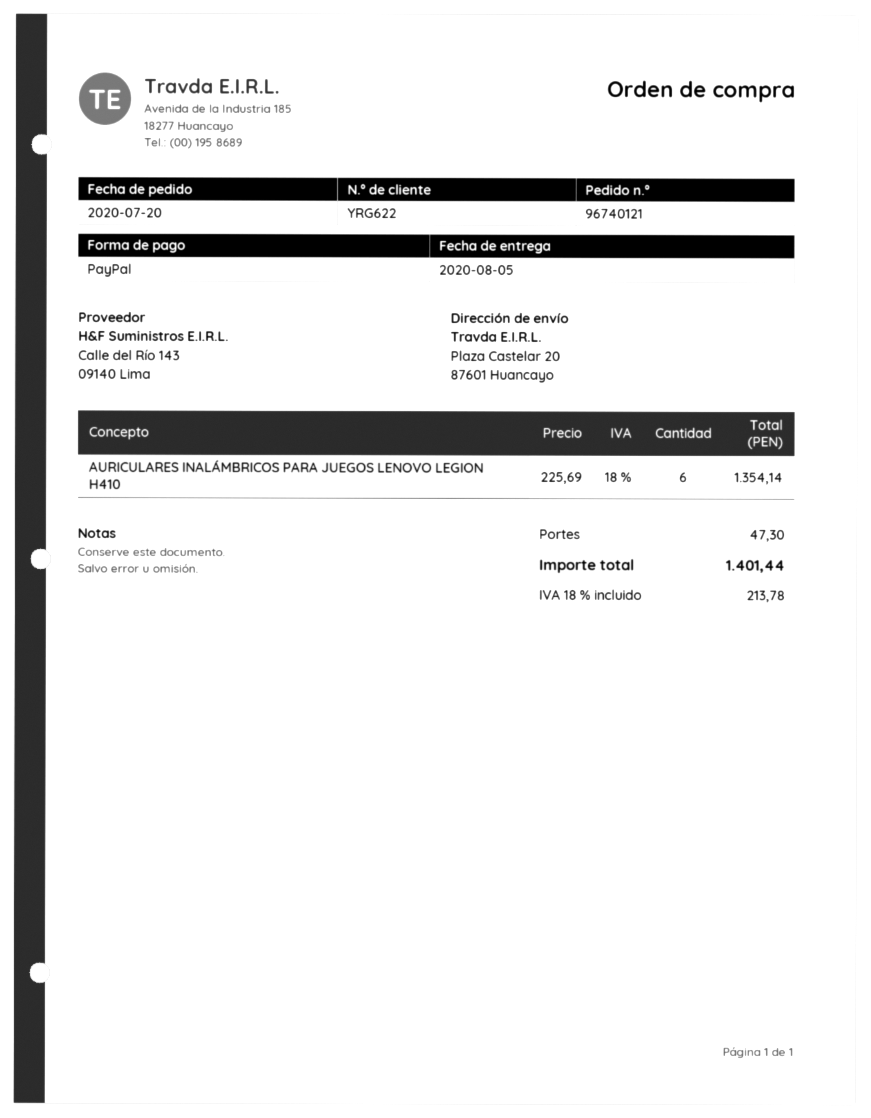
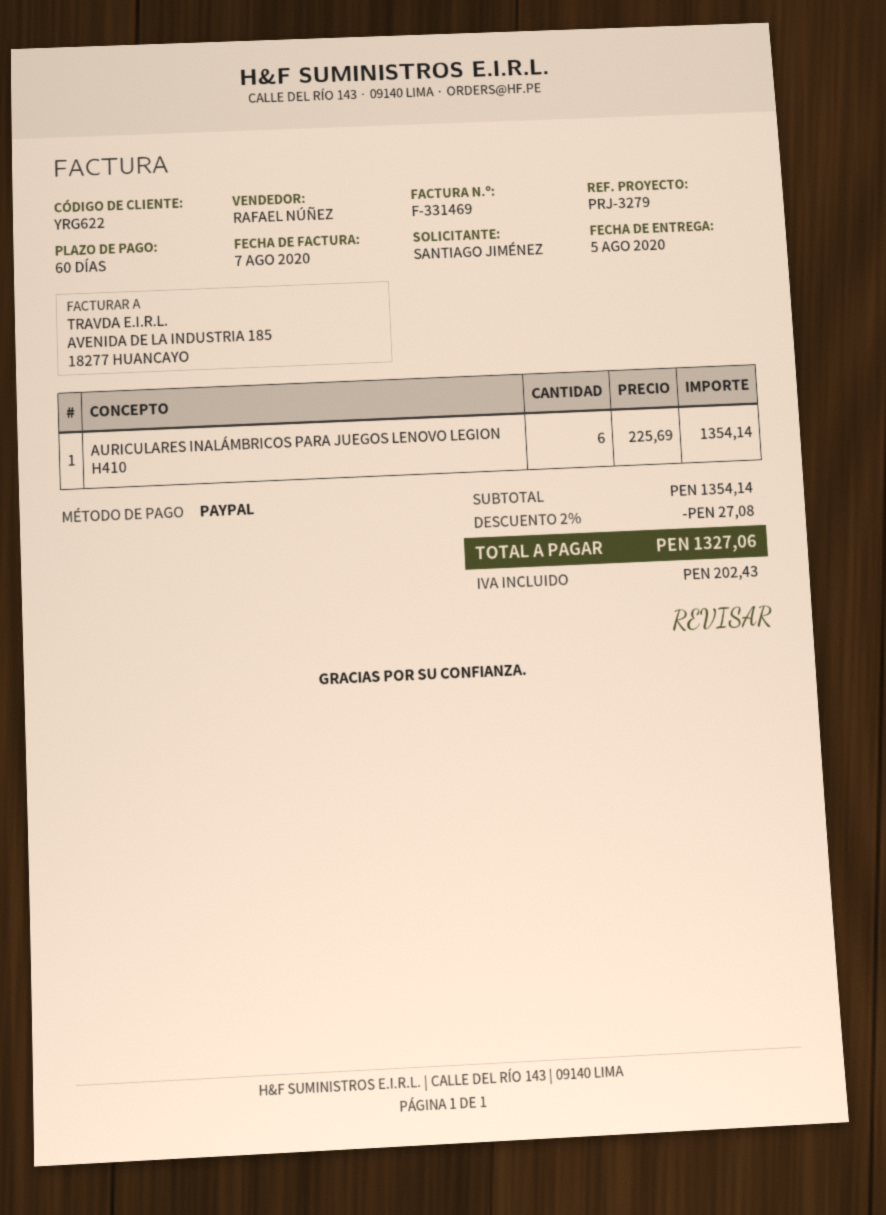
discount: none -> 2% = 27.08
shipping: 47.30 -> none
tax: 213.78 -> 202.43
total: 1401.44 -> 1327.06

